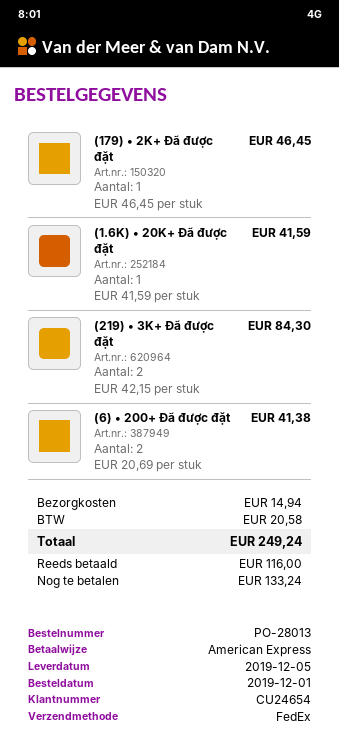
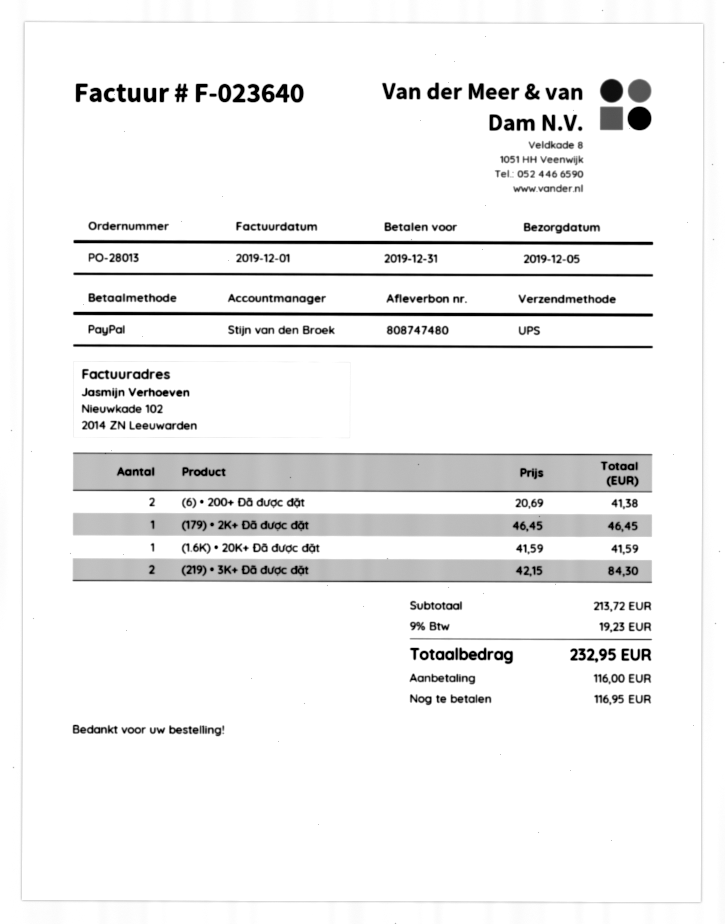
payment method: American Express -> PayPal
shipping method: FedEx -> UPS
shipping: 14.94 -> none
tax: 20.58 -> 19.23
total: 249.24 -> 232.95
balance: 133.24 -> 116.95

